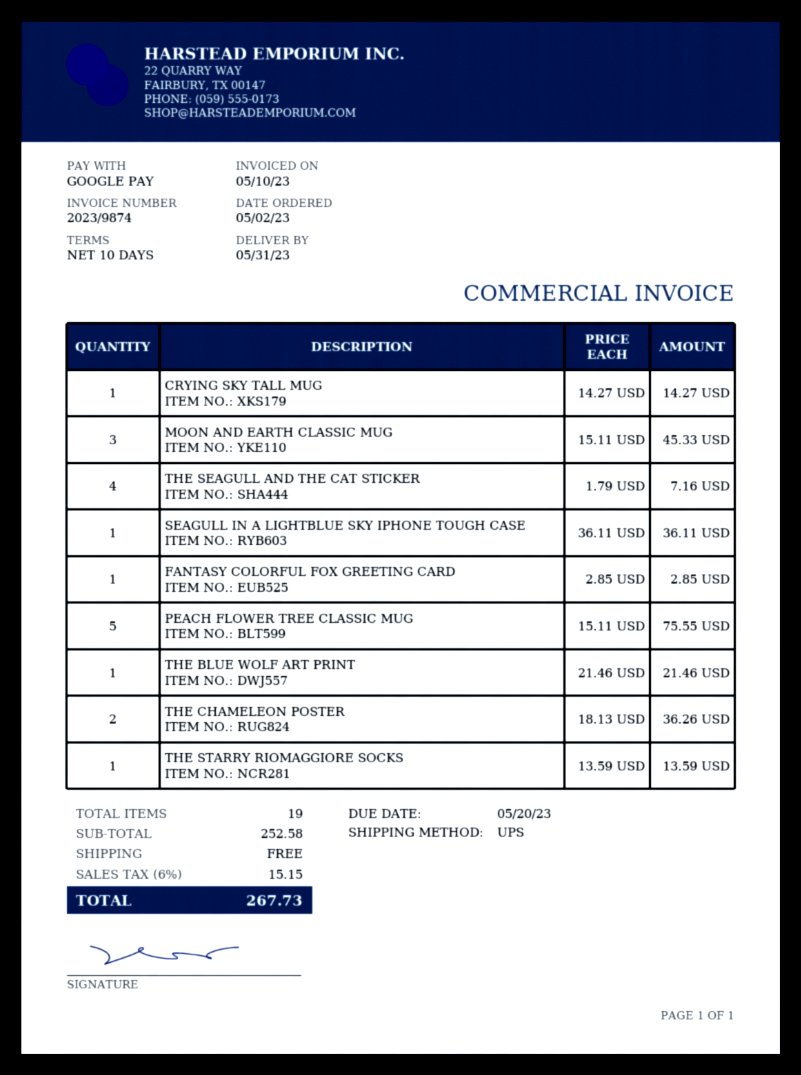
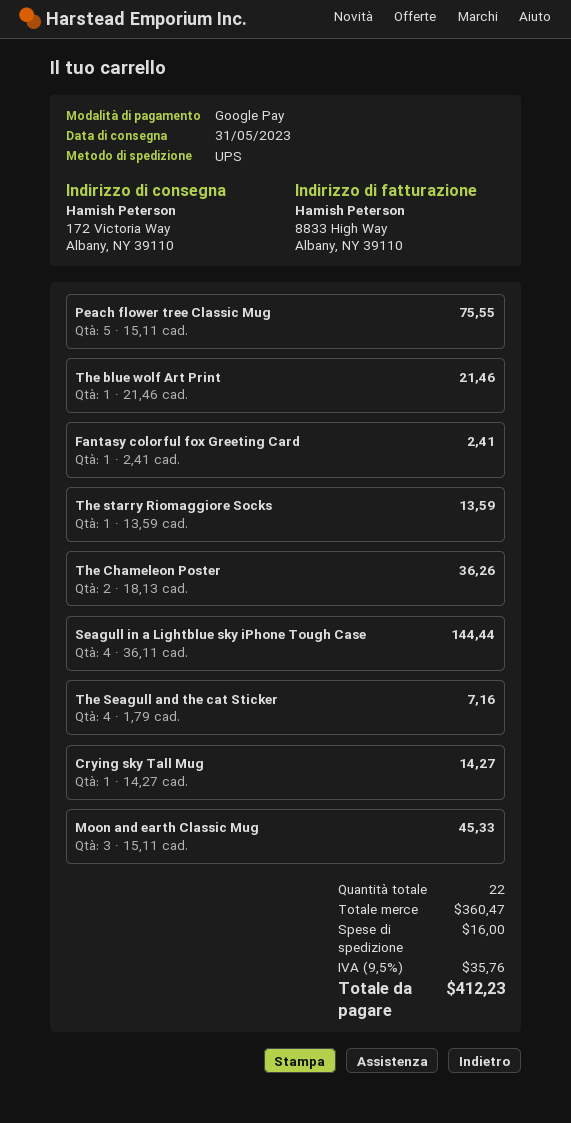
SEAGULL IN A LIGHTBLUE SKY IPHONE TOUGH CASE: 1 x 36.11 = 36.11 -> 4 x 36.11 = 144.44
FANTASY COLORFUL FOX GREETING CARD: 1 x 2.85 = 2.85 -> 1 x 2.41 = 2.41
total quantity: 19 -> 22
subtotal: 252.58 -> 360.47
shipping: 0.00 -> 16.00
tax: 6% = 15.15 -> 9.5% = 35.76
total: 267.73 -> 412.23

